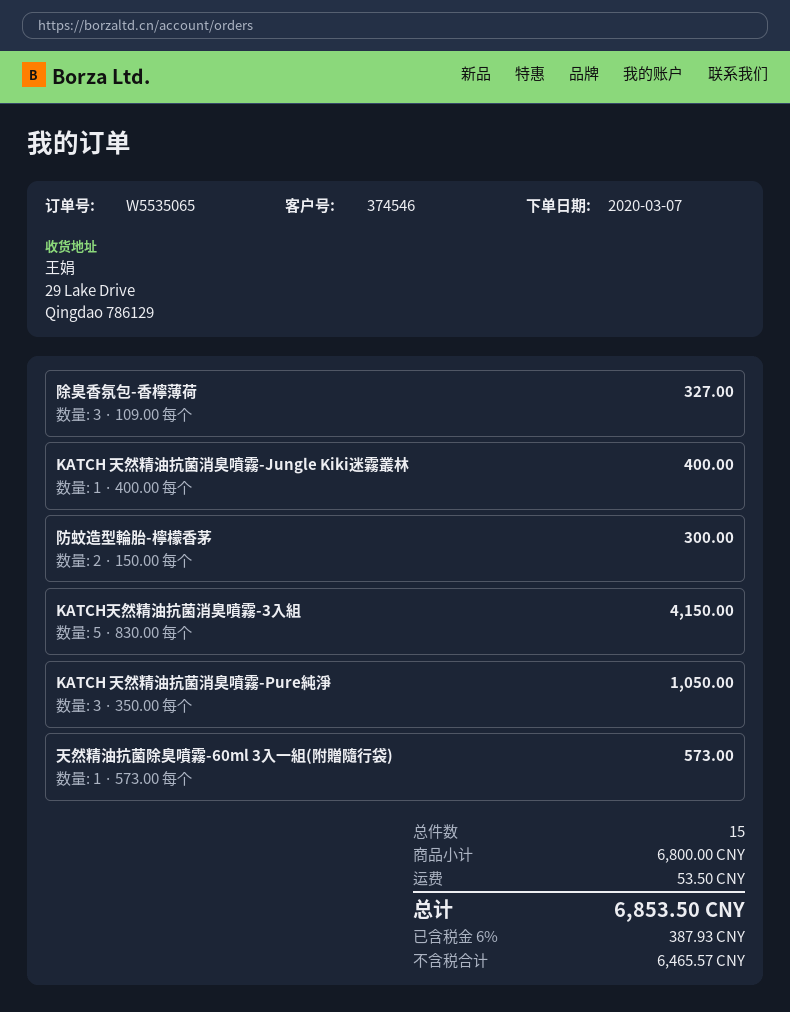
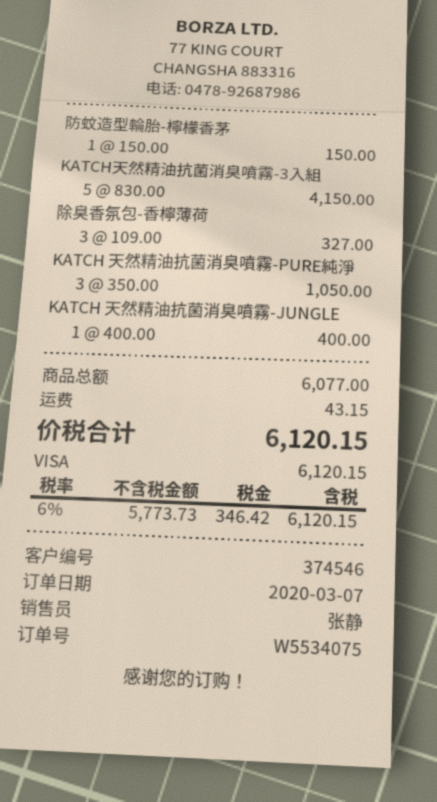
order number: W5535065 -> W5534075
防蚊造型輪胎-檸檬香茅: 2 x 150.00 = 300.00 -> 1 x 150.00 = 150.00
天然精油抗菌除臭噴霧-60ml 3入一組(附贈隨行袋): 1 x 573.00 = 573.00 -> none
subtotal: 6800.00 -> 6077.00
shipping: 53.50 -> 43.15
net: 6465.57 -> 5773.73
tax: 6% = 387.93 -> 6% = 346.42
total: 6853.50 -> 6120.15

